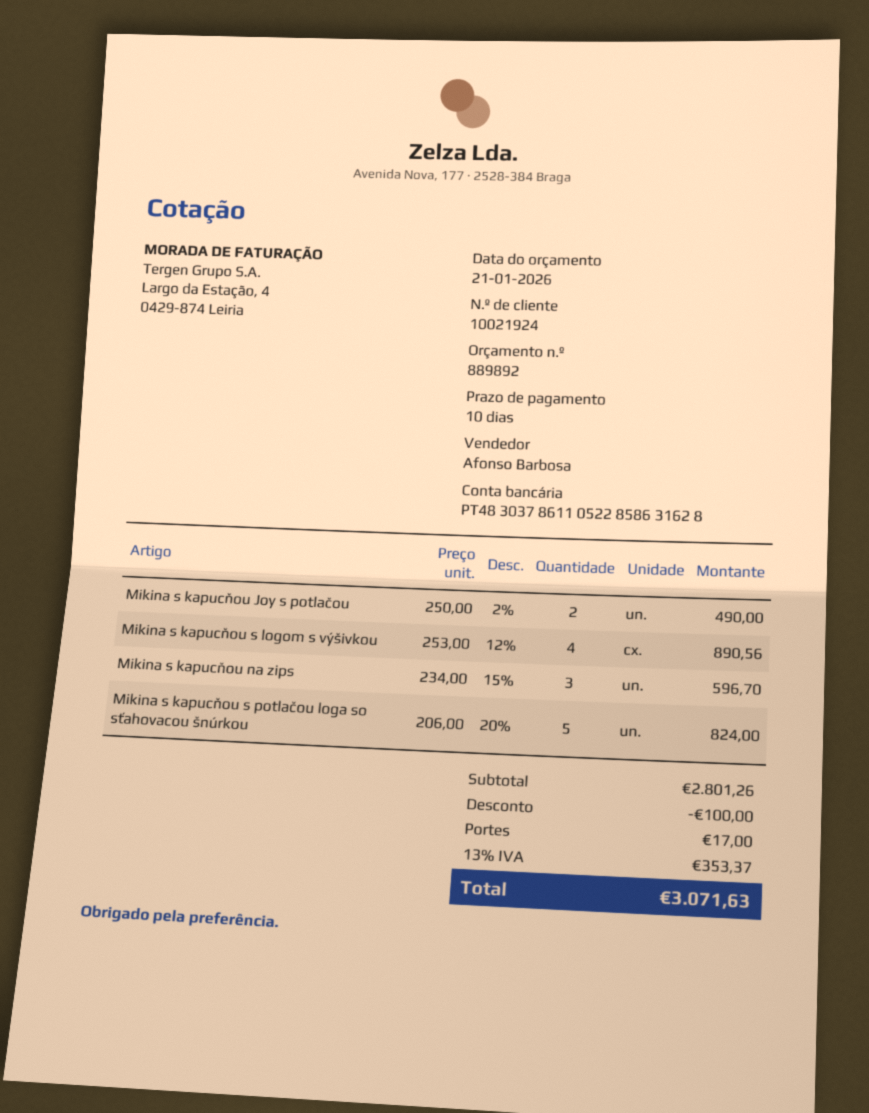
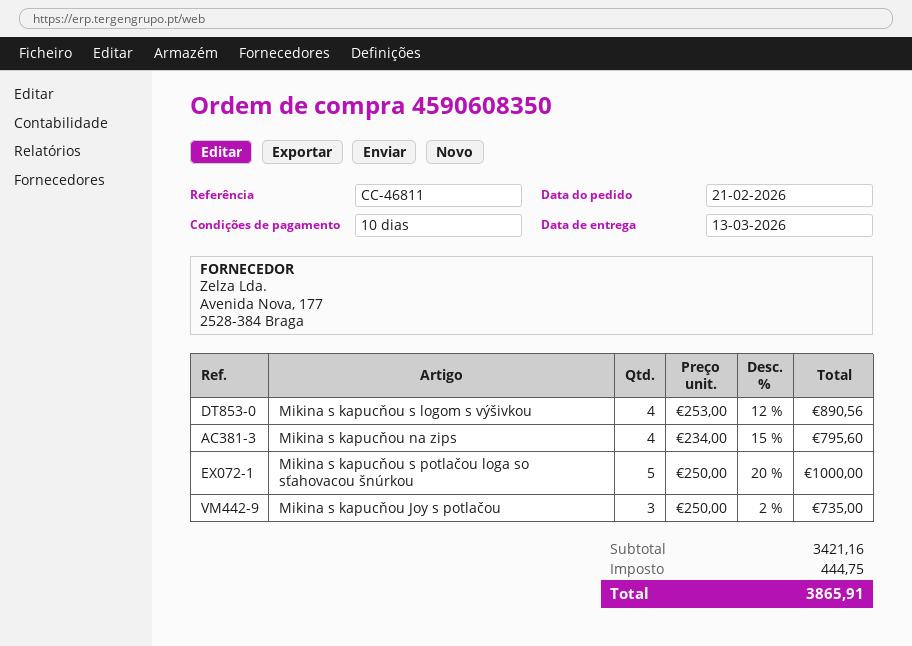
Mikina s kapucňou Joy s potlačou: 2 x 250.00 - 2% = 490.00 -> 3 x 250.00 - 2% = 735.00
Mikina s kapucňou na zips: 3 x 234.00 - 15% = 596.70 -> 4 x 234.00 - 15% = 795.60
Mikina s kapucňou s potlačou loga so sťahovacou šnúrkou: 5 x 206.00 - 20% = 824.00 -> 5 x 250.00 - 20% = 1000.00
subtotal: 2801.26 -> 3421.16
discount: 100.00 -> none
shipping: 17.00 -> none
tax: 353.37 -> 444.75
total: 3071.63 -> 3865.91

